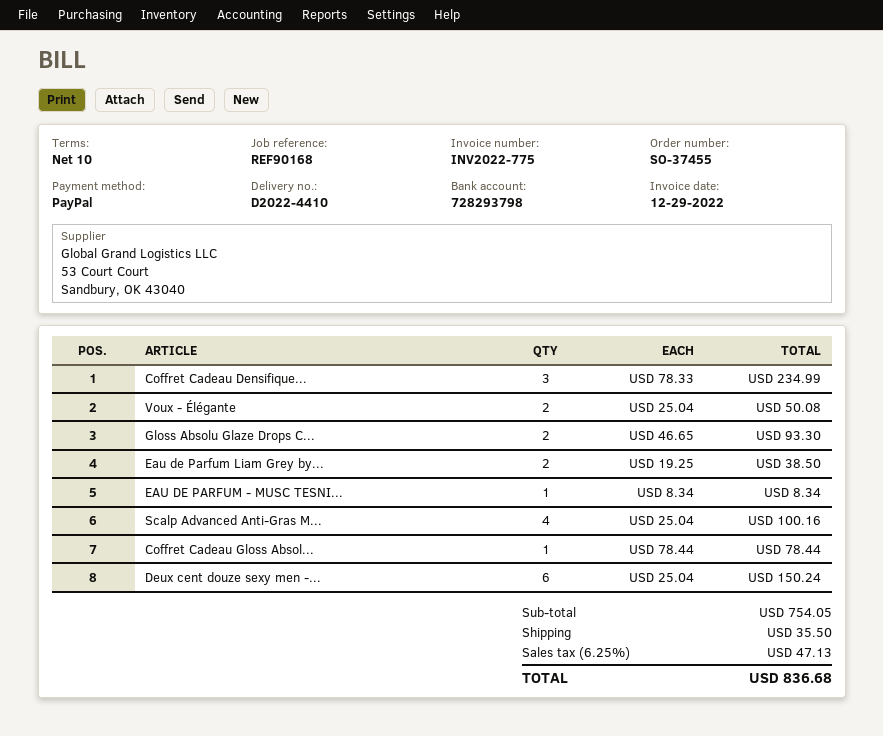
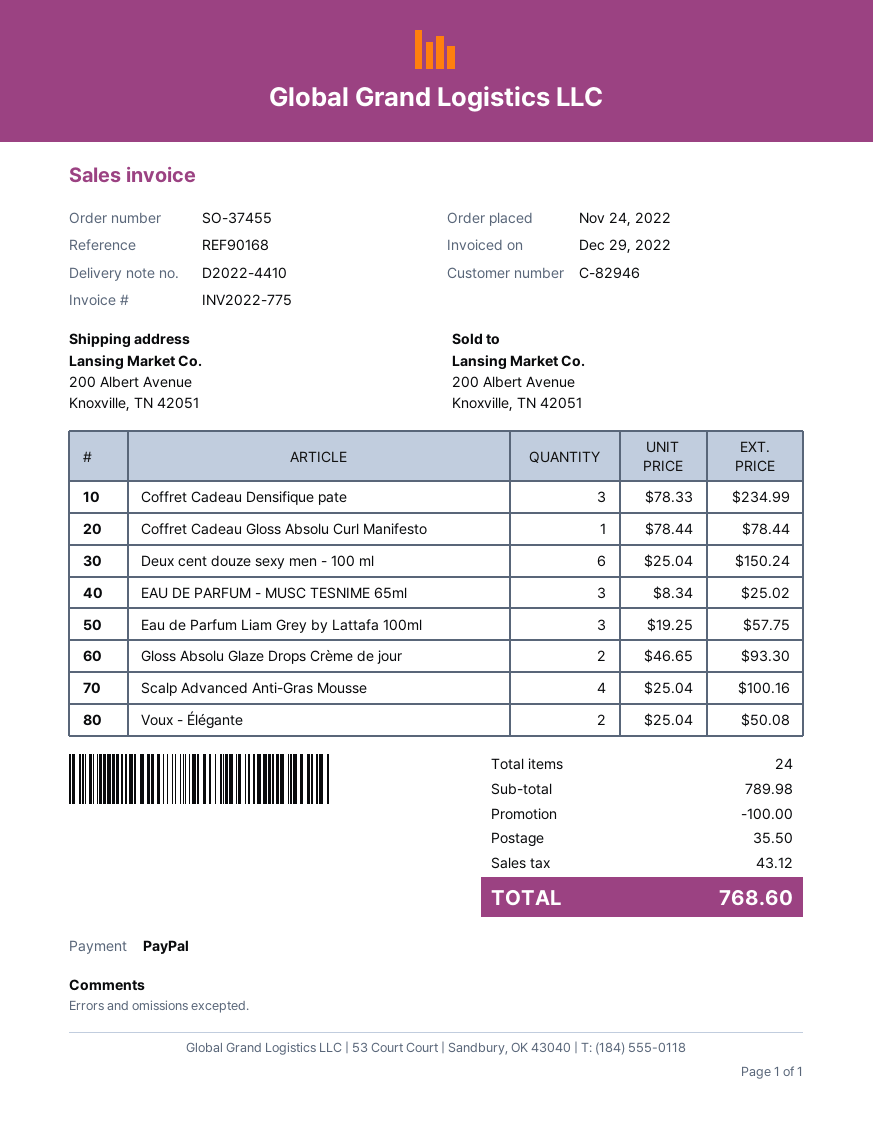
Eau de Parfum Liam Grey by...: 2 x 19.25 = 38.50 -> 3 x 19.25 = 57.75
EAU DE PARFUM - MUSC TESNI...: 1 x 8.34 = 8.34 -> 3 x 8.34 = 25.02
subtotal: 754.05 -> 789.98
discount: none -> 100.00
tax: 47.13 -> 43.12
total: 836.68 -> 768.60

